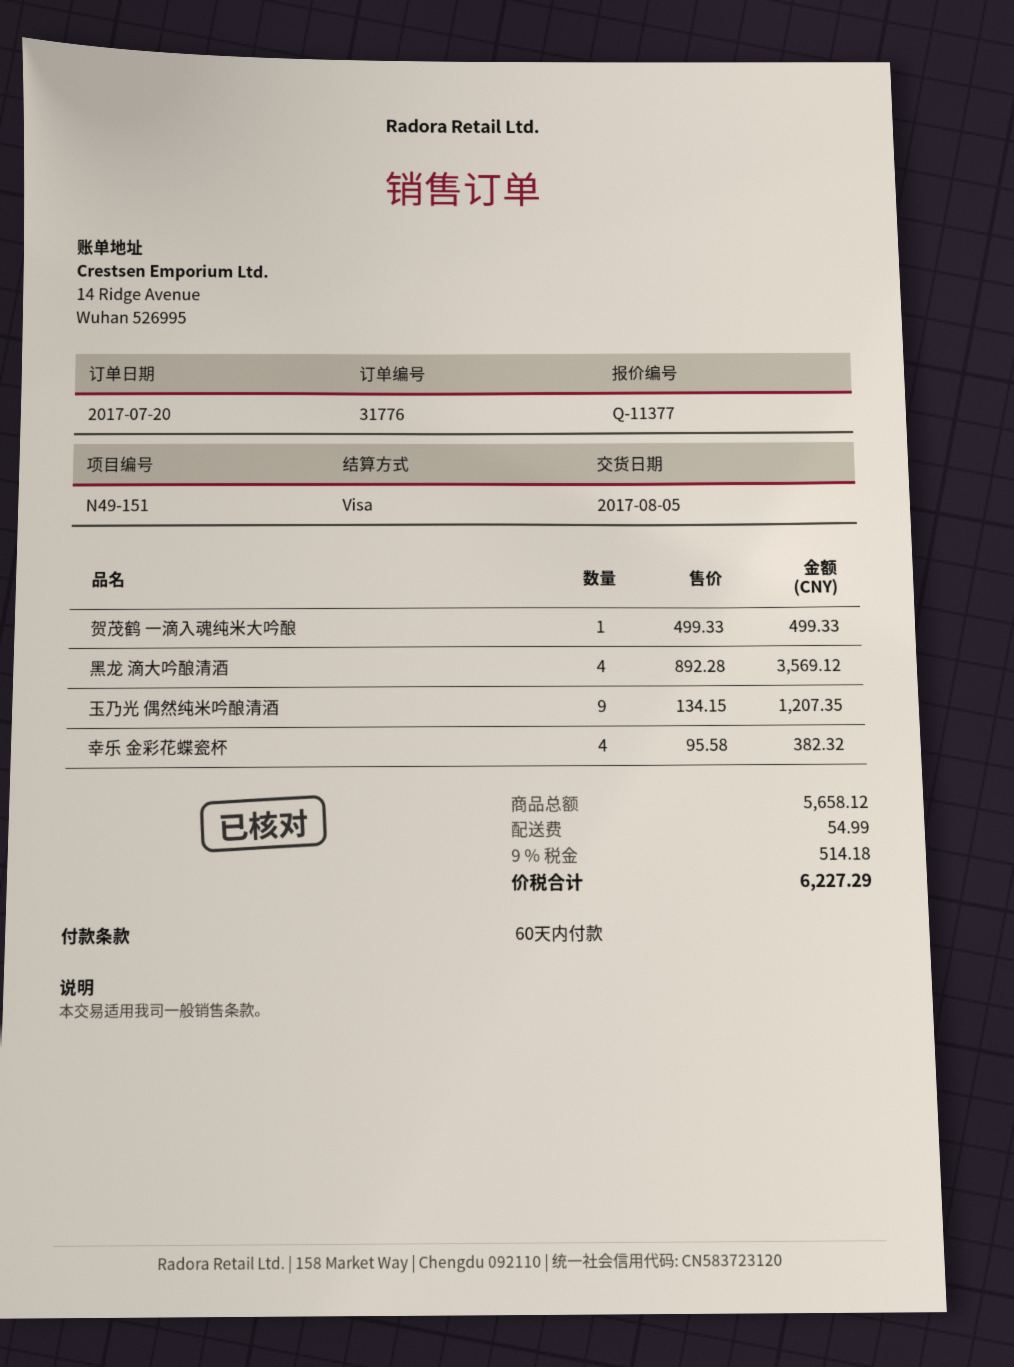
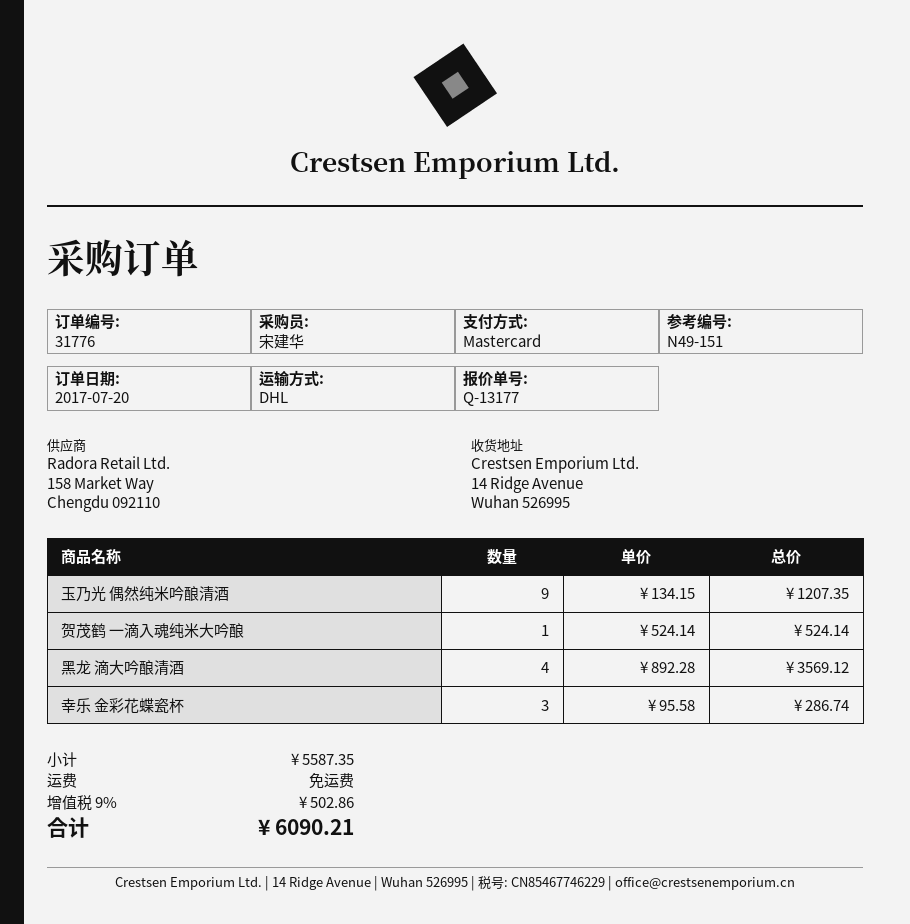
quote number: Q-11377 -> Q-13177
payment method: Visa -> Mastercard
贺茂鹤 一滴入魂纯米大吟酿: 1 x 499.33 = 499.33 -> 1 x 524.14 = 524.14
幸乐 金彩花蝶瓷杯: 4 x 95.58 = 382.32 -> 3 x 95.58 = 286.74
subtotal: 5658.12 -> 5587.35
shipping: 54.99 -> 0.00
tax: 9% = 514.18 -> 9% = 502.86
total: 6227.29 -> 6090.21

